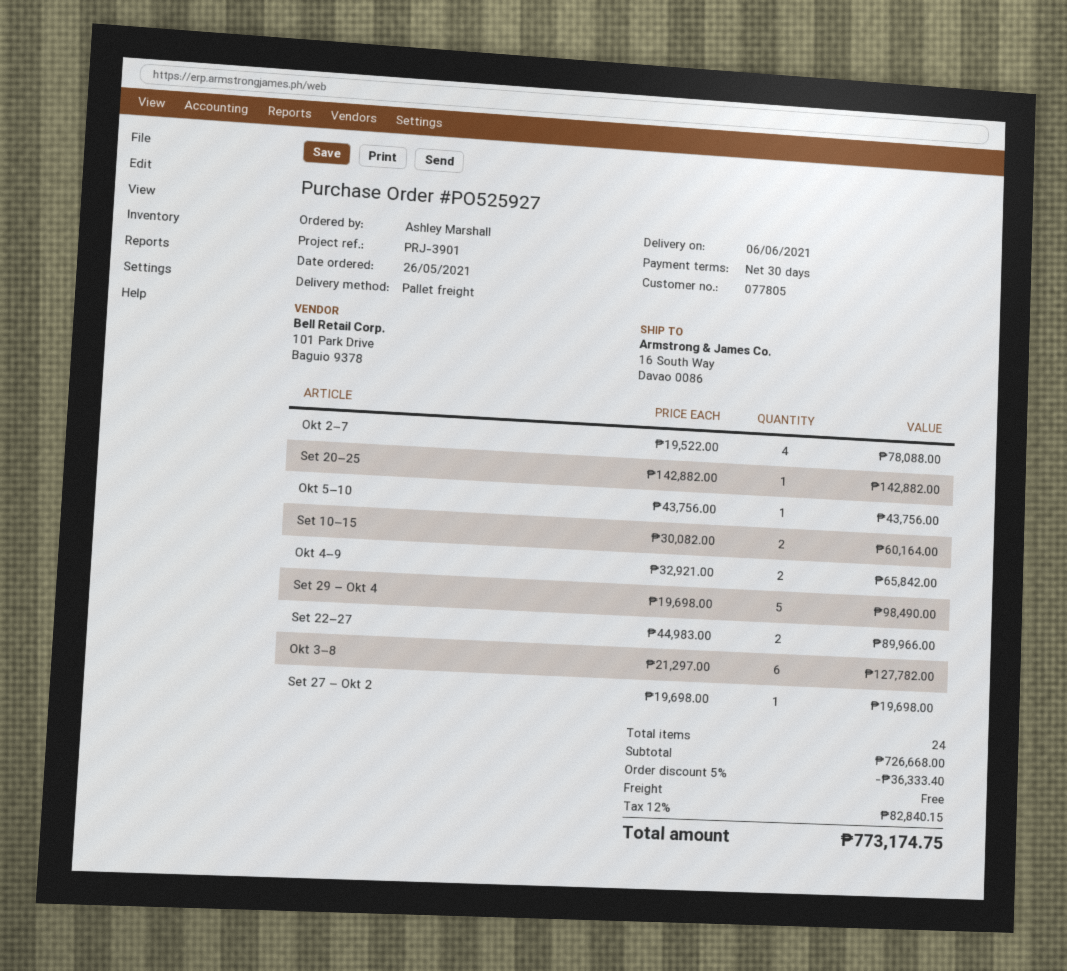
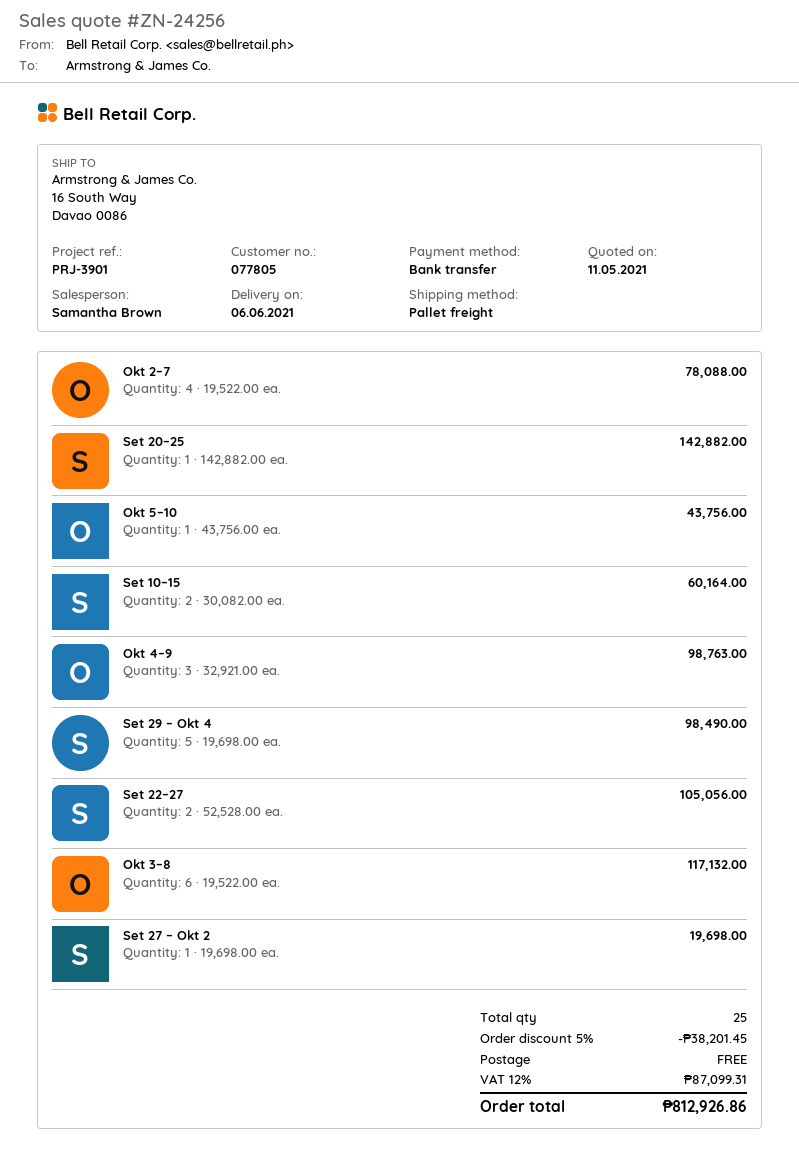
Okt 4–9: 2 x 32921.00 = 65842.00 -> 3 x 32921.00 = 98763.00
Set 22–27: 2 x 44983.00 = 89966.00 -> 2 x 52528.00 = 105056.00
Okt 3–8: 6 x 21297.00 = 127782.00 -> 6 x 19522.00 = 117132.00
total quantity: 24 -> 25
discount: 5% = 36333.40 -> 5% = 38201.45
tax: 12% = 82840.15 -> 12% = 87099.31
total: 773174.75 -> 812926.86

